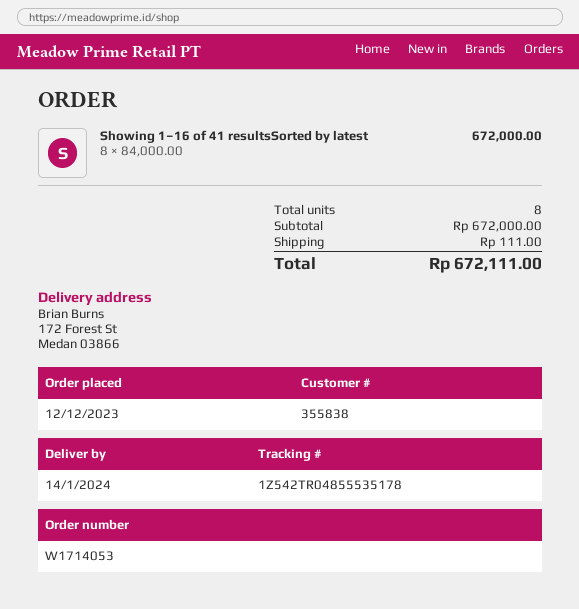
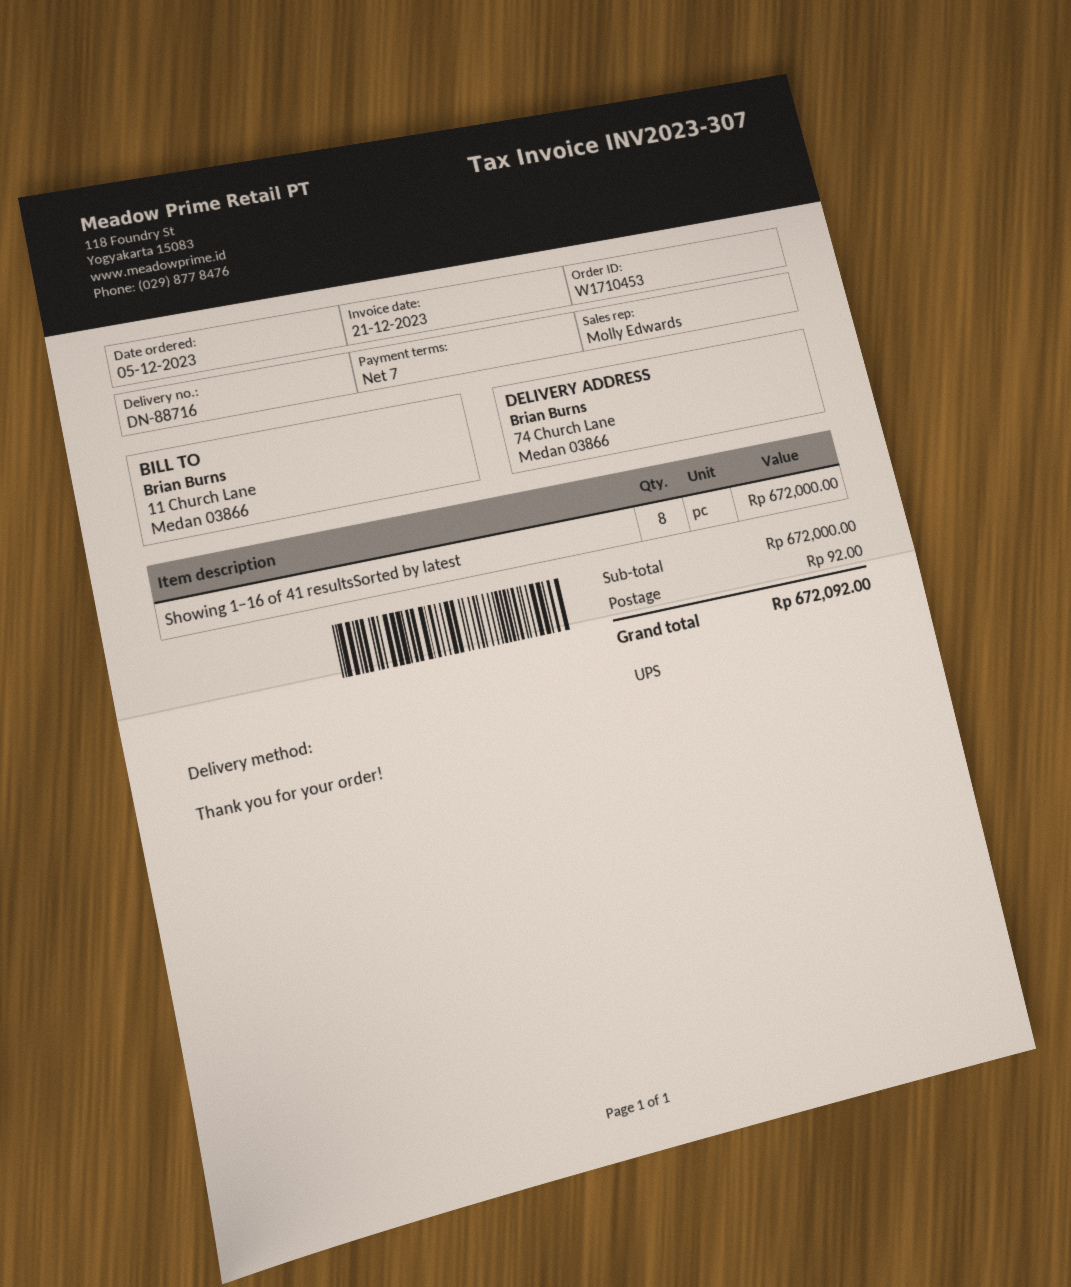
order number: W1714053 -> W1710453
order date: 2023-12-12 -> 2023-12-05
ship to: 172 Forest St, Medan 03866 -> 74 Church Lane, Medan 03866
shipping: 111.00 -> 92.00
total: 672111.00 -> 672092.00

